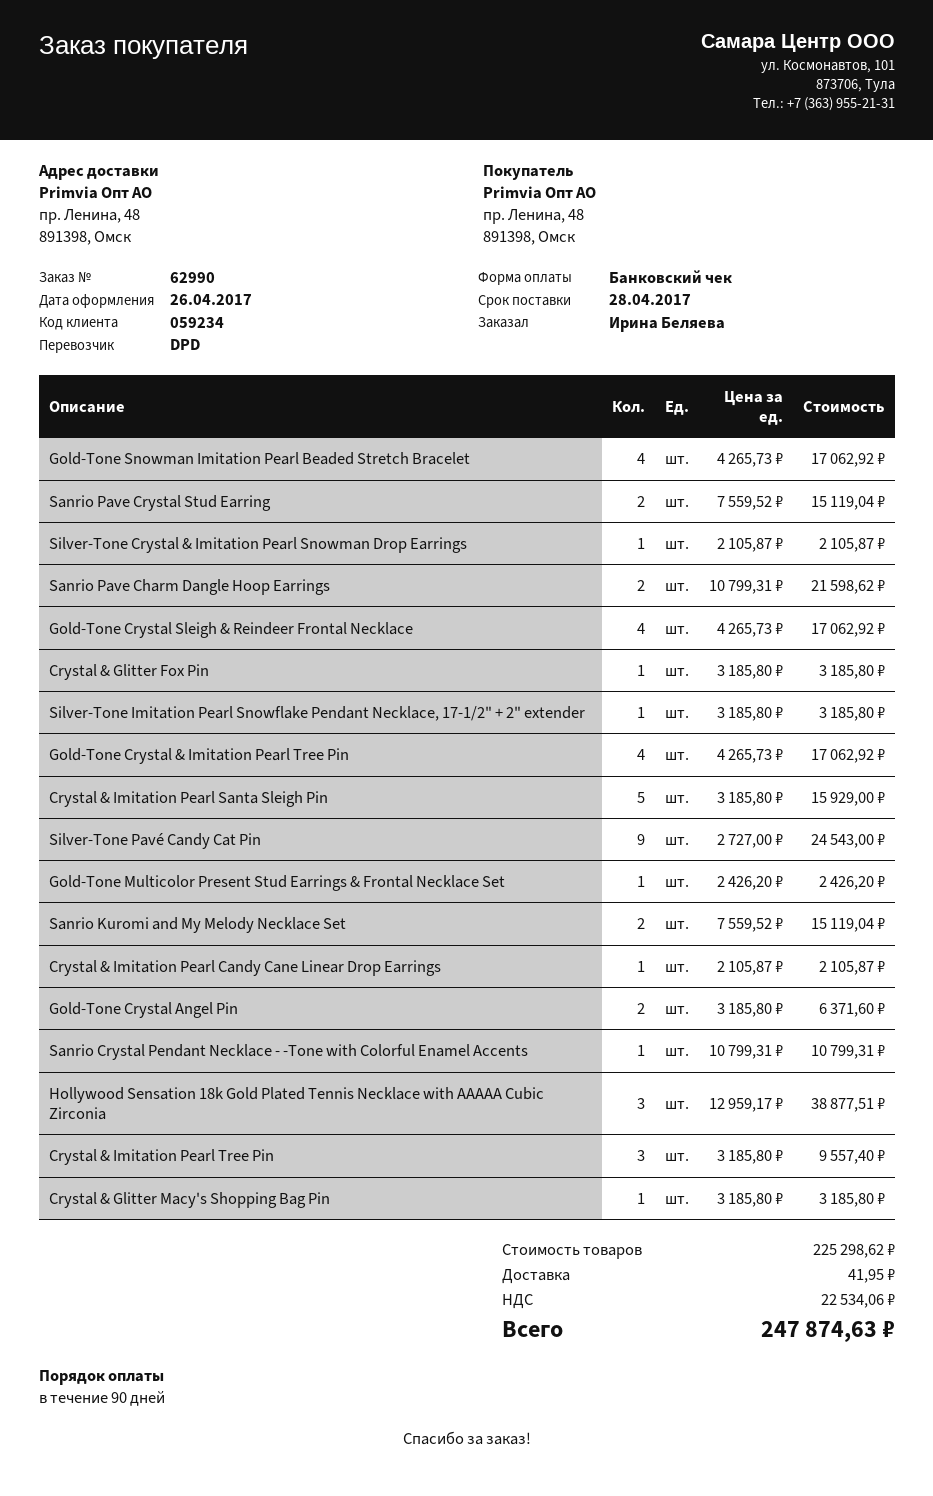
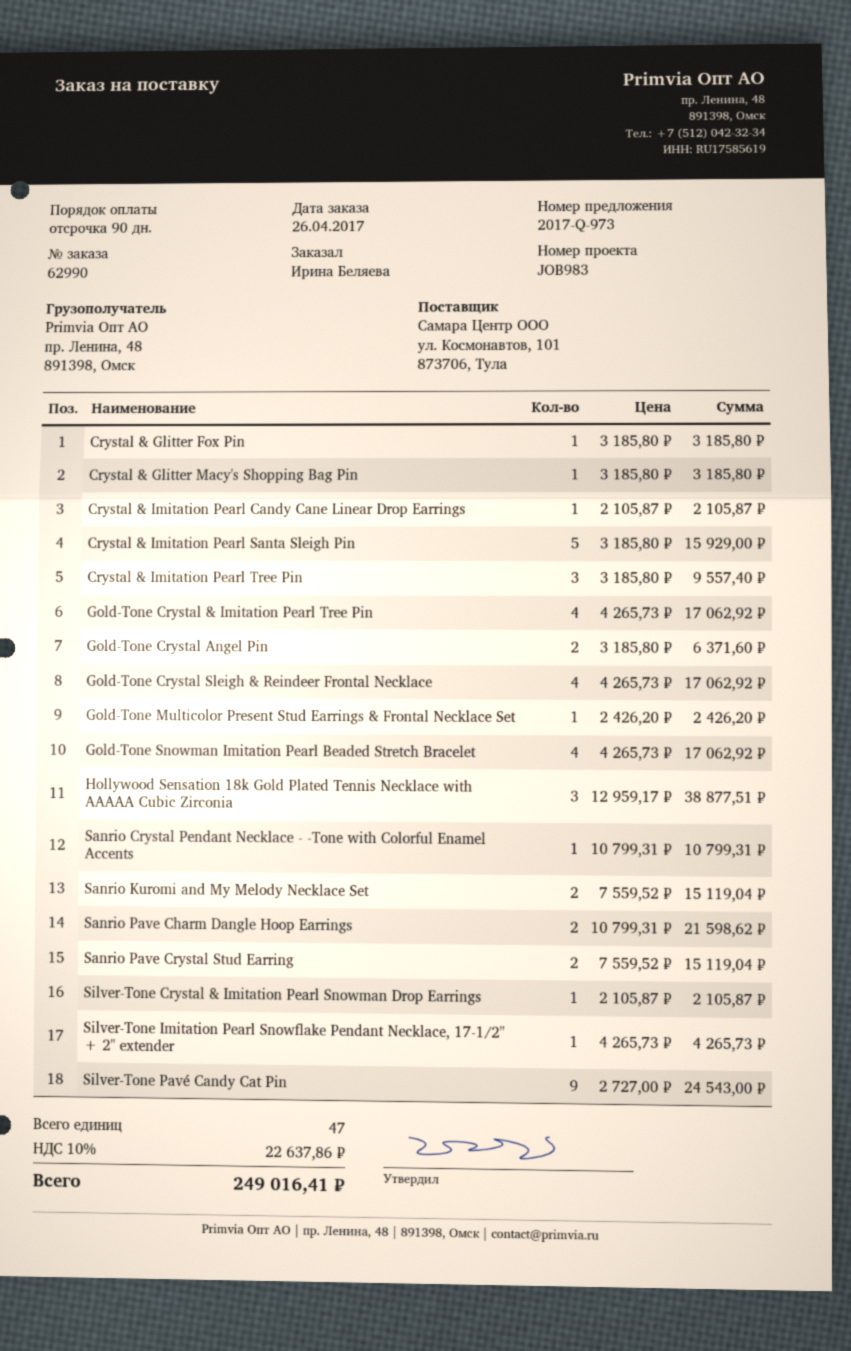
Silver-Tone Imitation Pearl Snowflake Pendant Necklace, 17-1/2" + 2" extender: 1 x 3185.80 = 3185.80 -> 1 x 4265.73 = 4265.73
shipping: 41.95 -> none
tax: 22534.06 -> 22637.86
total: 247874.63 -> 249016.41

